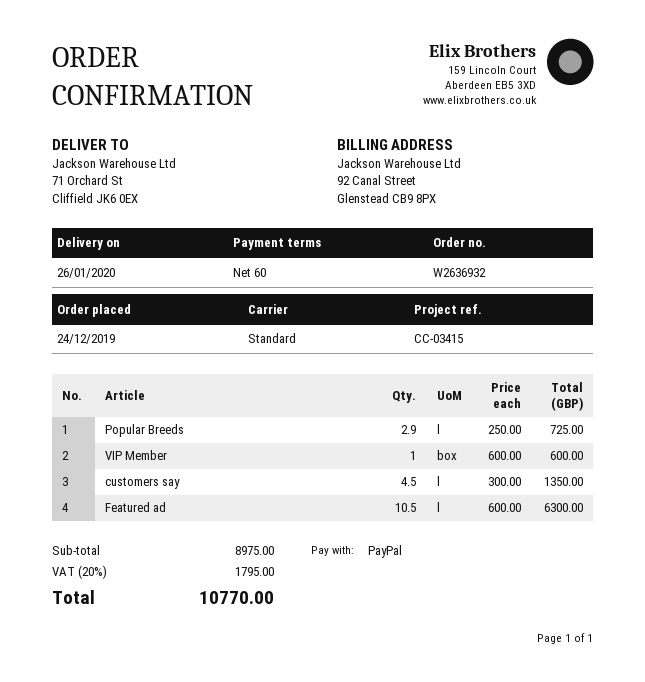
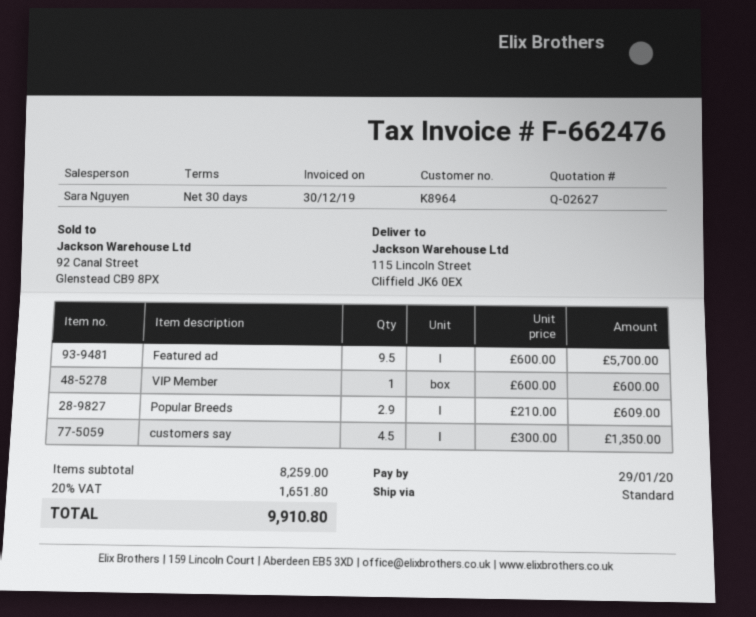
payment terms: 60 days -> 30 days
ship to: 71 Orchard St, Cliffield JK6 0EX -> 115 Lincoln Street, Cliffield JK6 0EX
Popular Breeds: 2.9 x 250.00 = 725.00 -> 2.9 x 210.00 = 609.00
Featured ad: 10.5 x 600.00 = 6300.00 -> 9.5 x 600.00 = 5700.00
subtotal: 8975.00 -> 8259.00
tax: 20% = 1795.00 -> 20% = 1651.80
total: 10770.00 -> 9910.80

